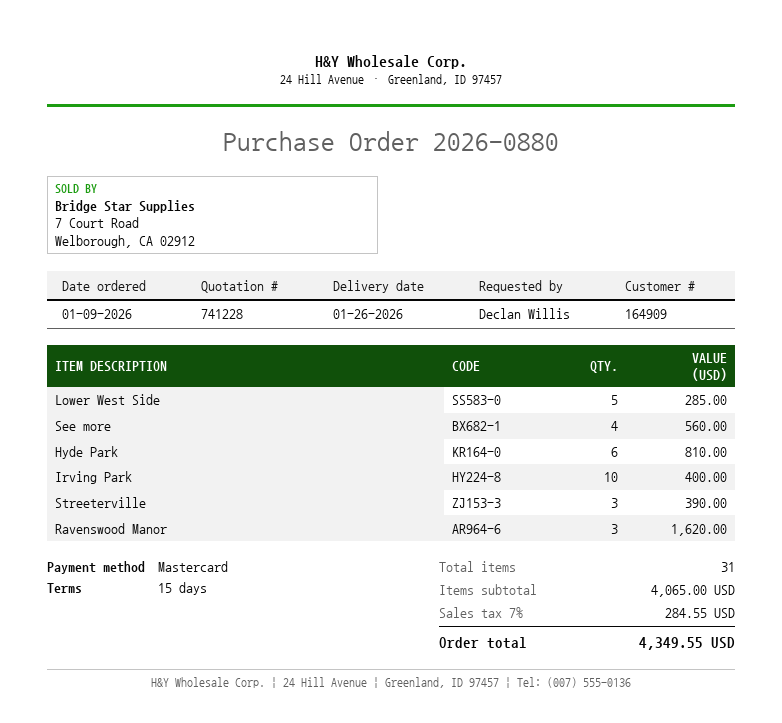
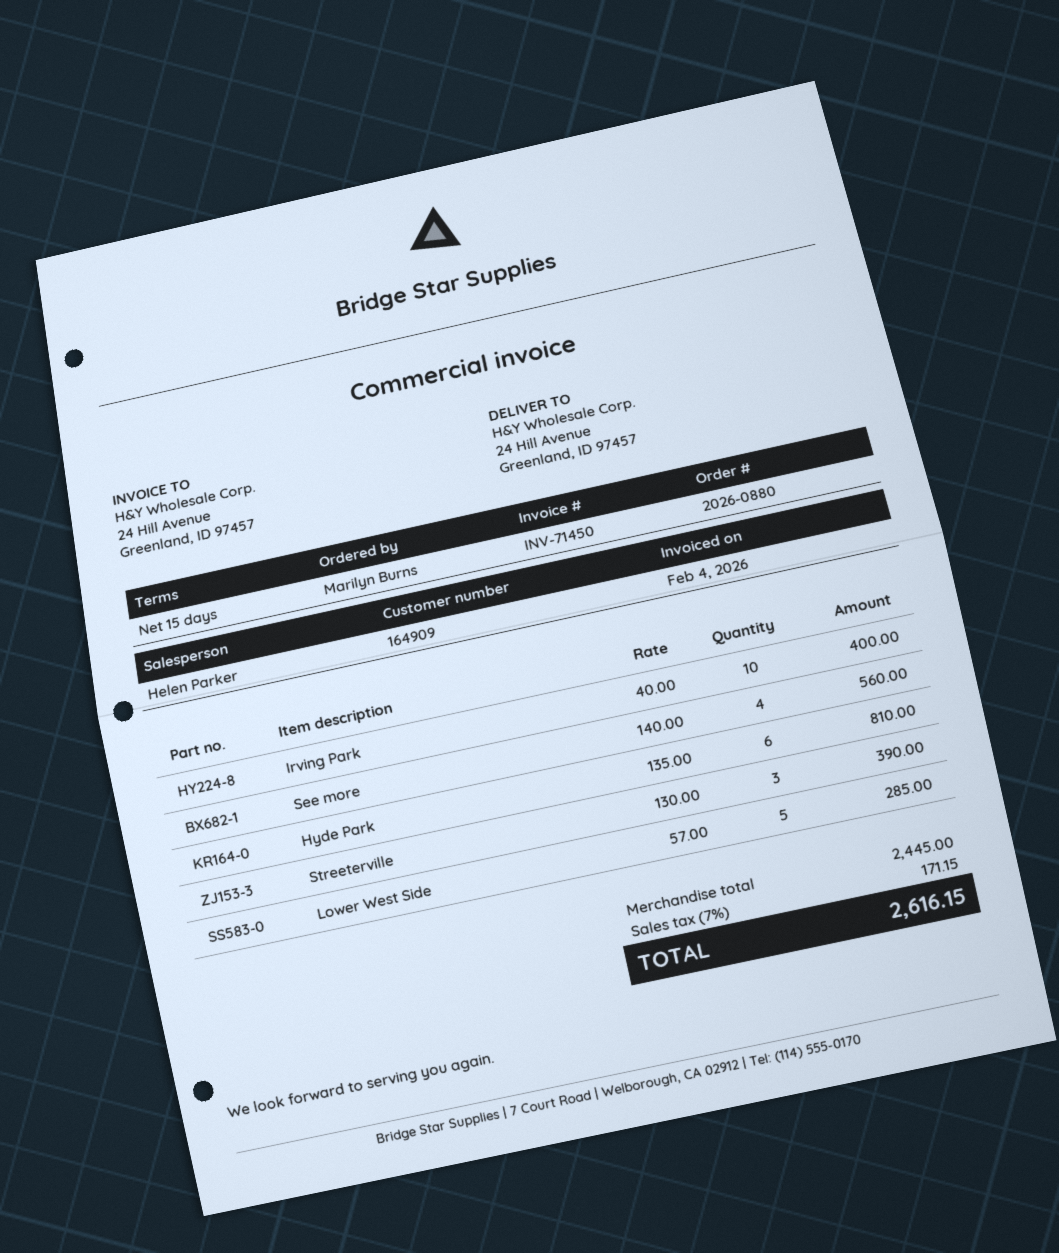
ordered by: Declan Willis -> Marilyn Burns
Ravenswood Manor: 3 for 1620.00 -> none
subtotal: 4065.00 -> 2445.00
tax: 7% = 284.55 -> 7% = 171.15
total: 4349.55 -> 2616.15

